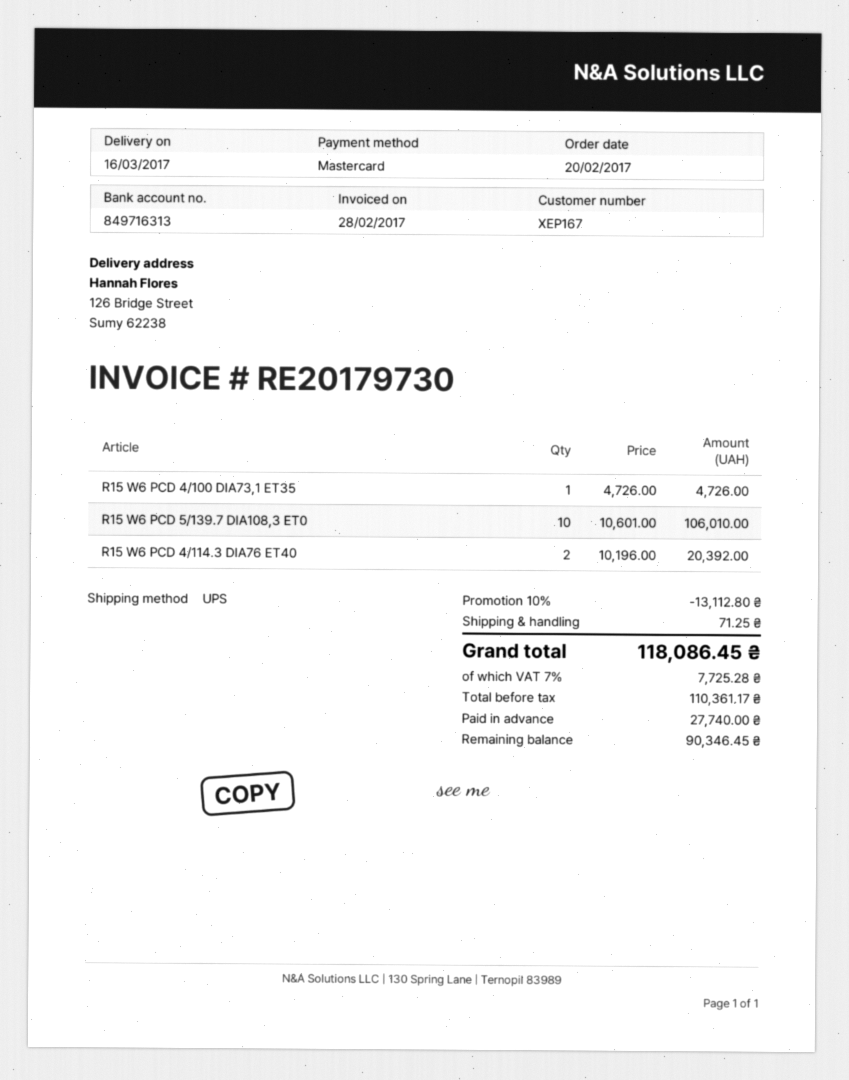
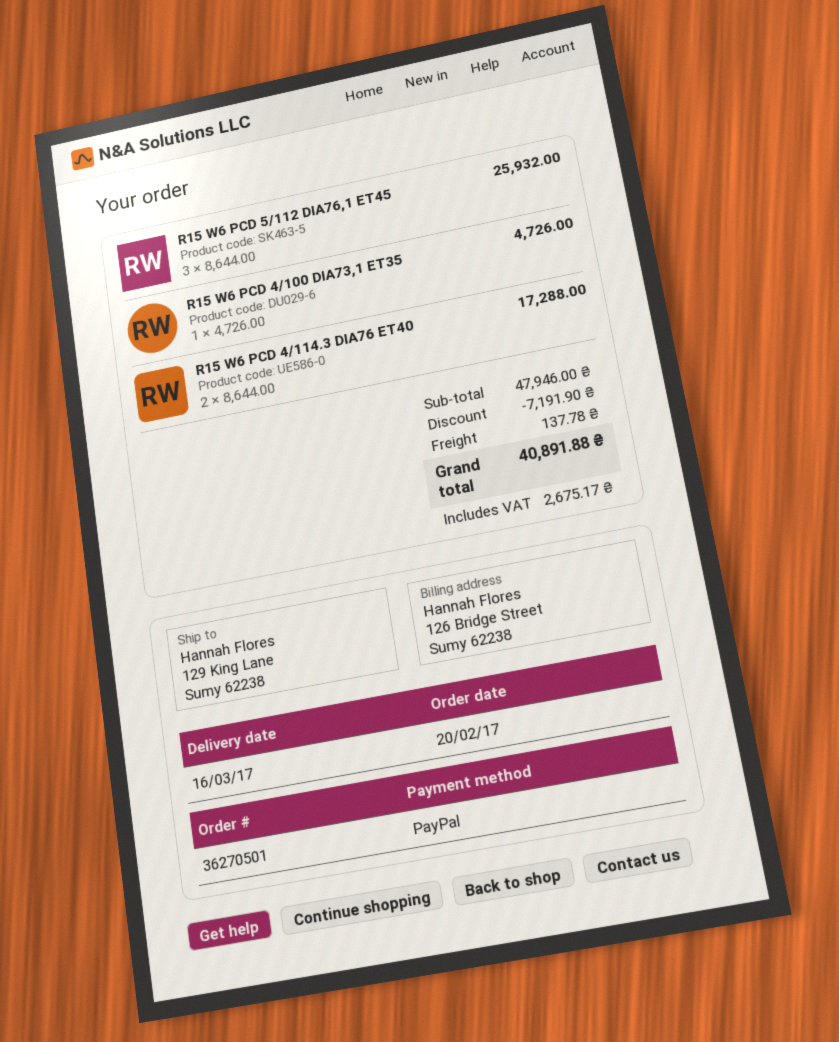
payment method: Mastercard -> PayPal
ship to: 126 Bridge Street, Sumy 62238 -> 129 King Lane, Sumy 62238
R15 W6 PCD 5/139.7 DIA108,3 ET0: 10 x 10601.00 = 106010.00 -> none
R15 W6 PCD 4/114.3 DIA76 ET40: 2 x 10196.00 = 20392.00 -> 2 x 8644.00 = 17288.00
R15 W6 PCD 5/112 DIA76,1 ET45: none -> 3 x 8644.00 = 25932.00
discount: 13112.80 -> 7191.90
shipping: 71.25 -> 137.78
tax: 7725.28 -> 2675.17
total: 118086.45 -> 40891.88

